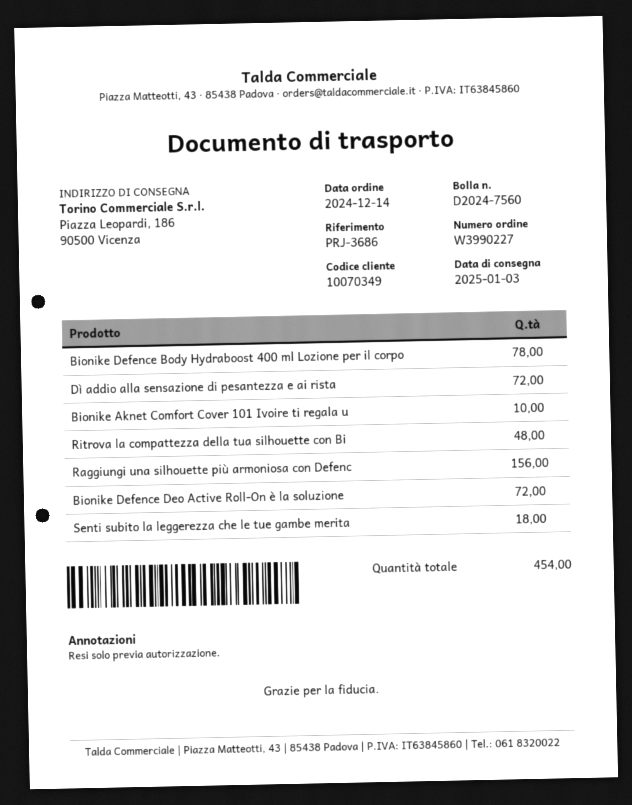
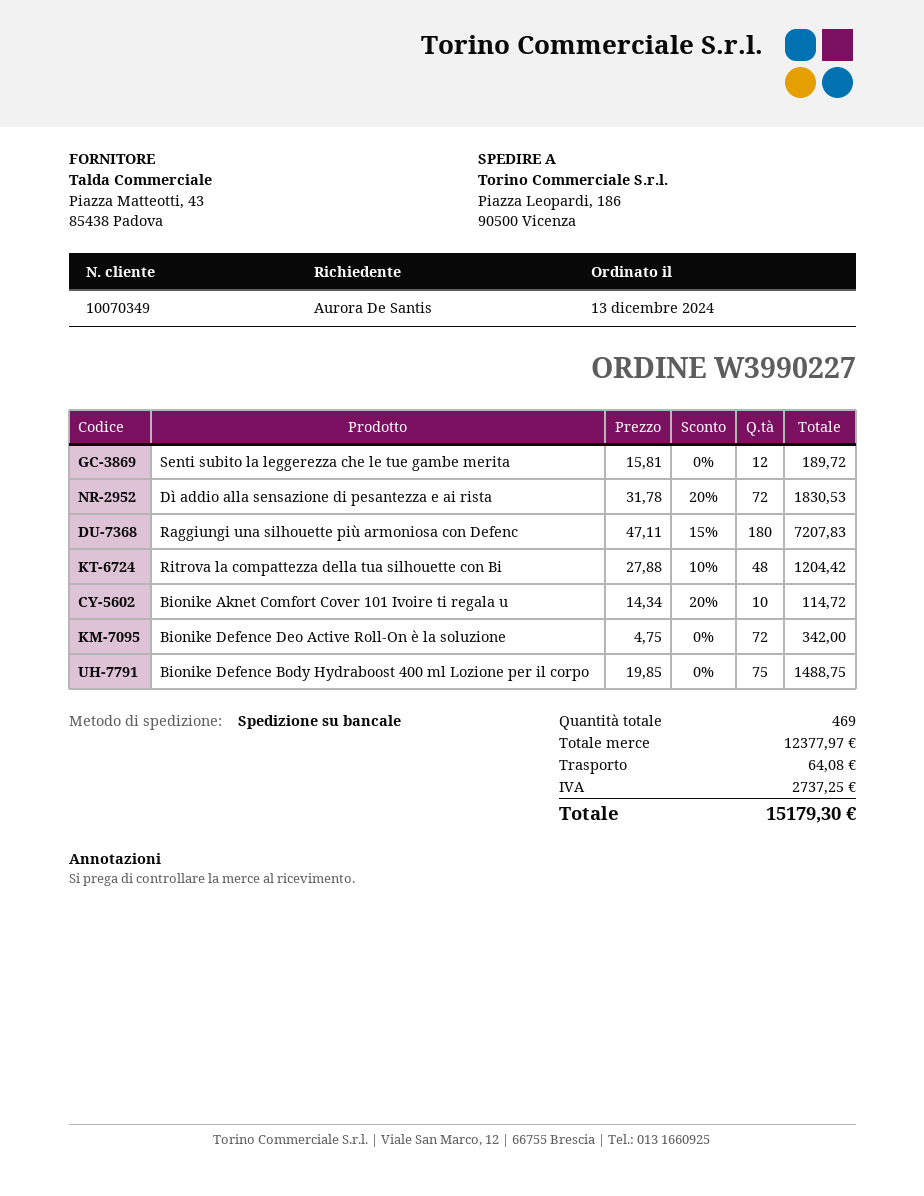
order date: 2024-12-14 -> 2024-12-13
Bionike Defence Body Hydraboost 400 ml Lozione per il corpo: 78 -> 75
Raggiungi una silhouette più armoniosa con Defenc: 156 -> 180
Senti subito la leggerezza che le tue gambe merita: 18 -> 12
total quantity: 454 -> 469

